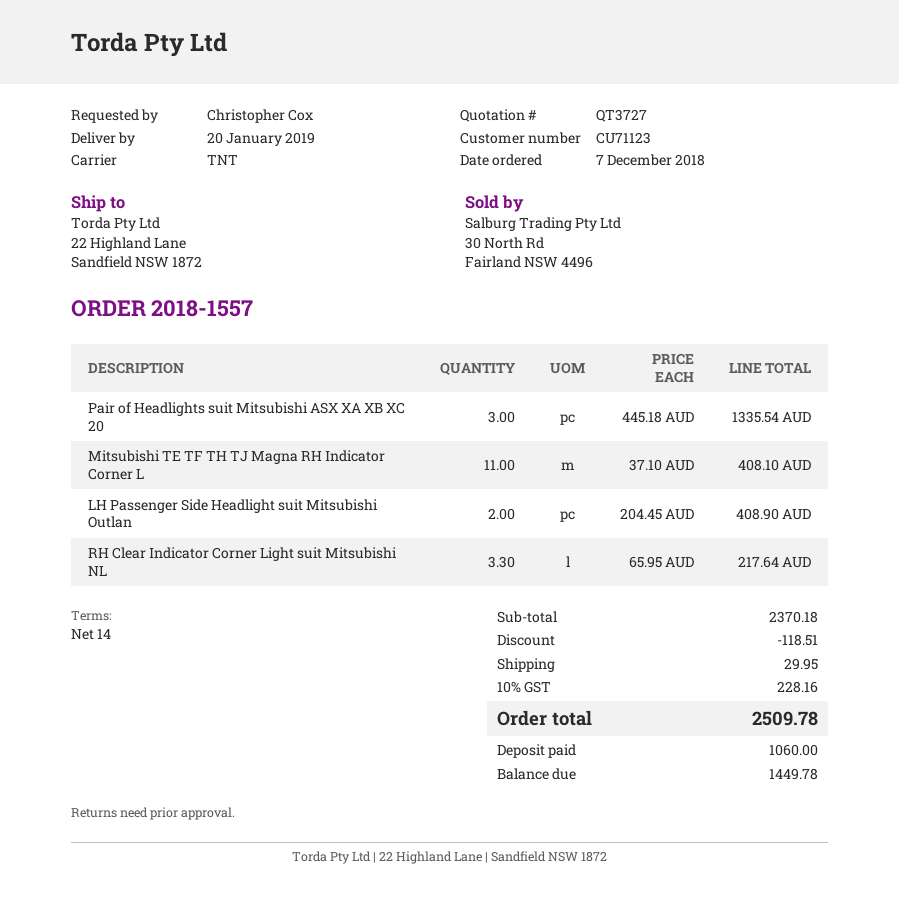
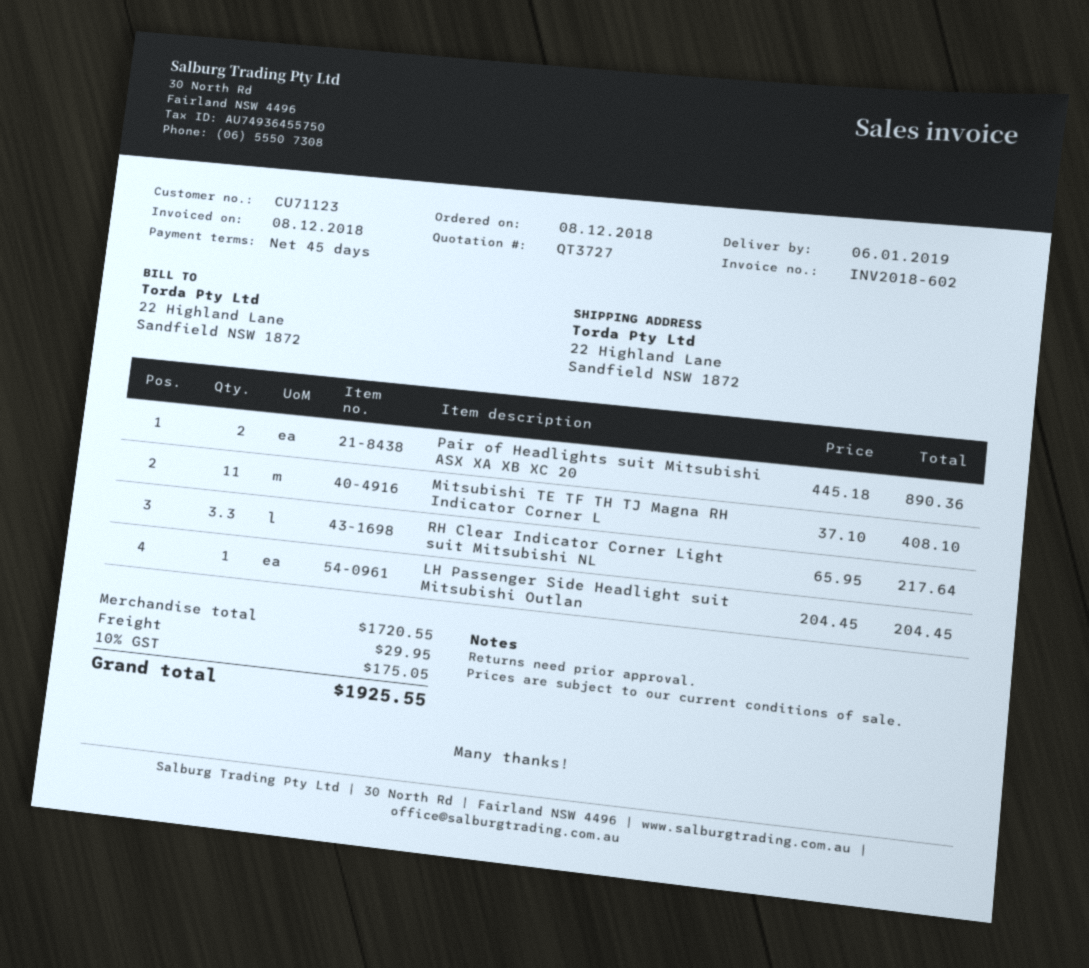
order date: 2018-12-07 -> 2018-12-08
delivery date: 2019-01-20 -> 2019-01-06
payment terms: 14 days -> 45 days
Pair of Headlights suit Mitsubishi ASX XA XB XC 20: 3 x 445.18 = 1335.54 -> 2 x 445.18 = 890.36
LH Passenger Side Headlight suit Mitsubishi Outlan: 2 x 204.45 = 408.90 -> 1 x 204.45 = 204.45
subtotal: 2370.18 -> 1720.55
discount: 118.51 -> none
tax: 10% = 228.16 -> 10% = 175.05
total: 2509.78 -> 1925.55

